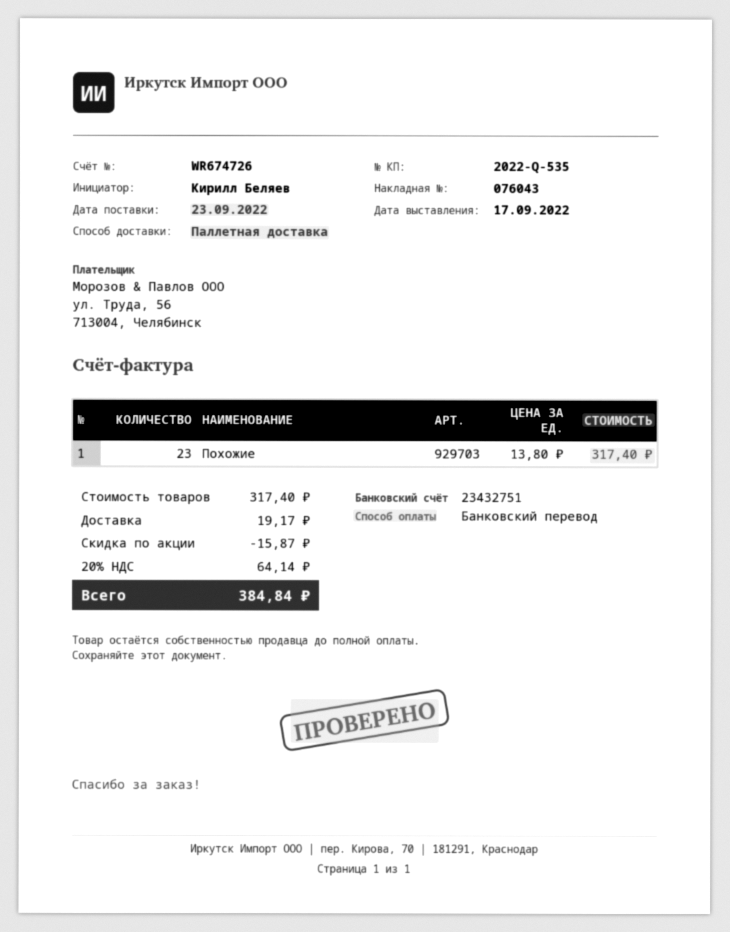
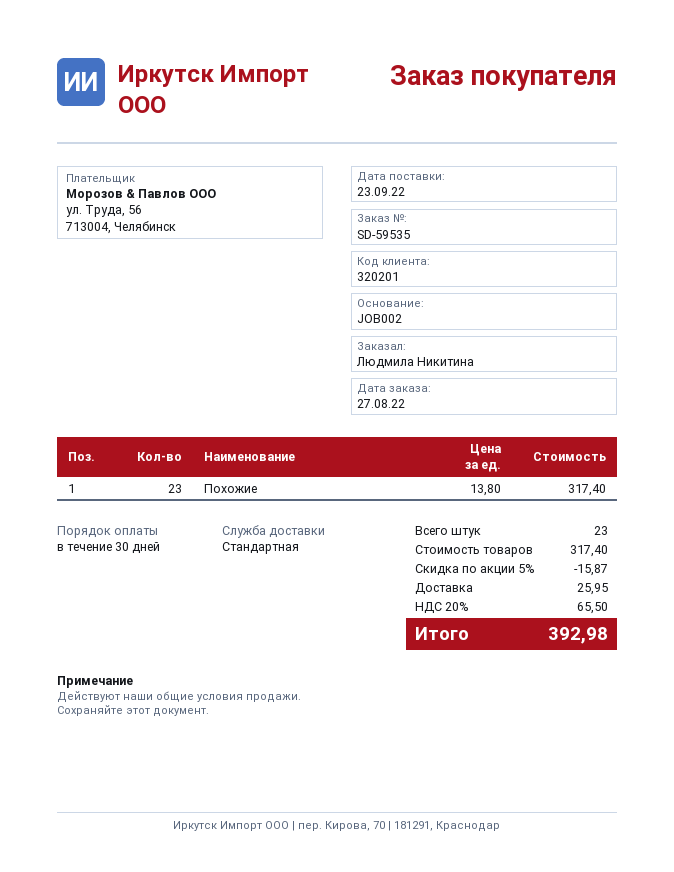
ordered by: Кирилл Беляев -> Людмила Никитина
shipping method: pallet freight -> standard
shipping: 19.17 -> 25.95
tax: 20% = 64.14 -> 20% = 65.50
total: 384.84 -> 392.98

